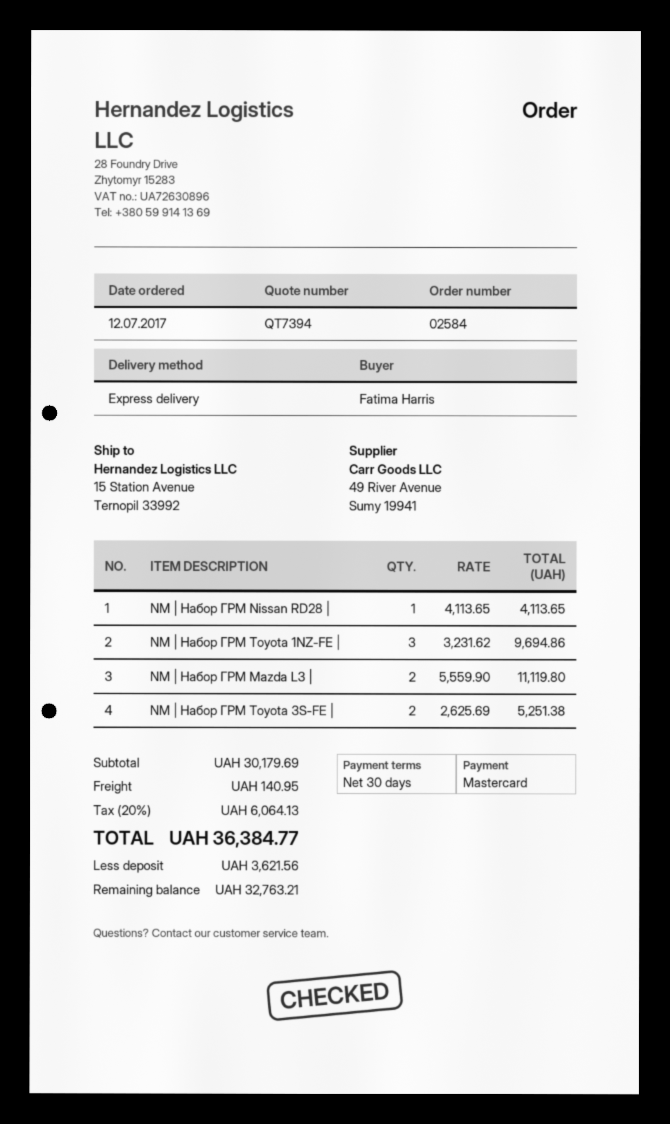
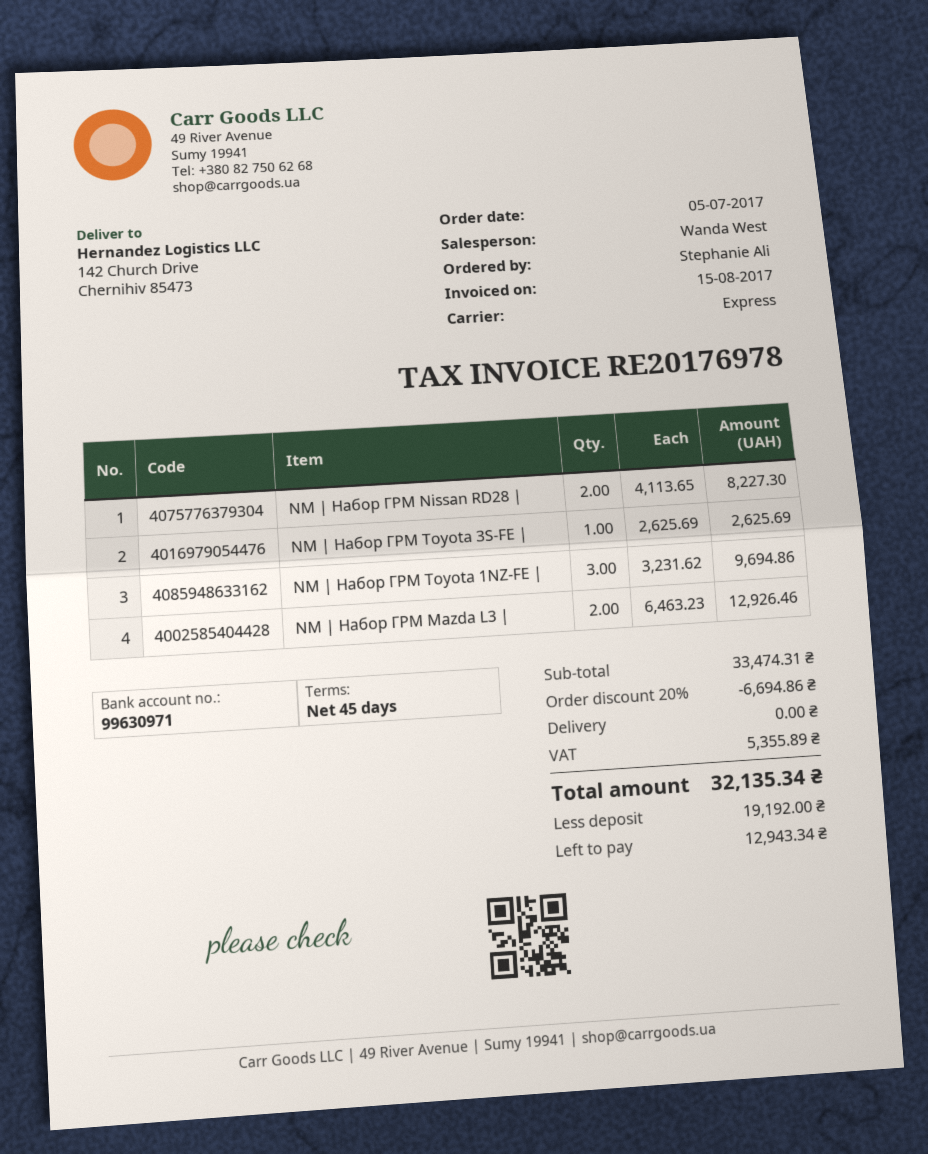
order date: 2017-07-12 -> 2017-07-05
payment terms: 30 days -> 45 days
ordered by: Fatima Harris -> Stephanie Ali
ship to: 15 Station Avenue, Ternopil 33992 -> 142 Church Drive, Chernihiv 85473
NM | Набор ГРМ Nissan RD28 |: 1 x 4113.65 = 4113.65 -> 2 x 4113.65 = 8227.30
NM | Набор ГРМ Mazda L3 |: 2 x 5559.90 = 11119.80 -> 2 x 6463.23 = 12926.46
NM | Набор ГРМ Toyota 3S-FE |: 2 x 2625.69 = 5251.38 -> 1 x 2625.69 = 2625.69
subtotal: 30179.69 -> 33474.31
discount: none -> 20% = 6694.86
shipping: 140.95 -> 0.00
tax: 6064.13 -> 5355.89
total: 36384.77 -> 32135.34
deposit: 3621.56 -> 19192.00
balance: 32763.21 -> 12943.34

